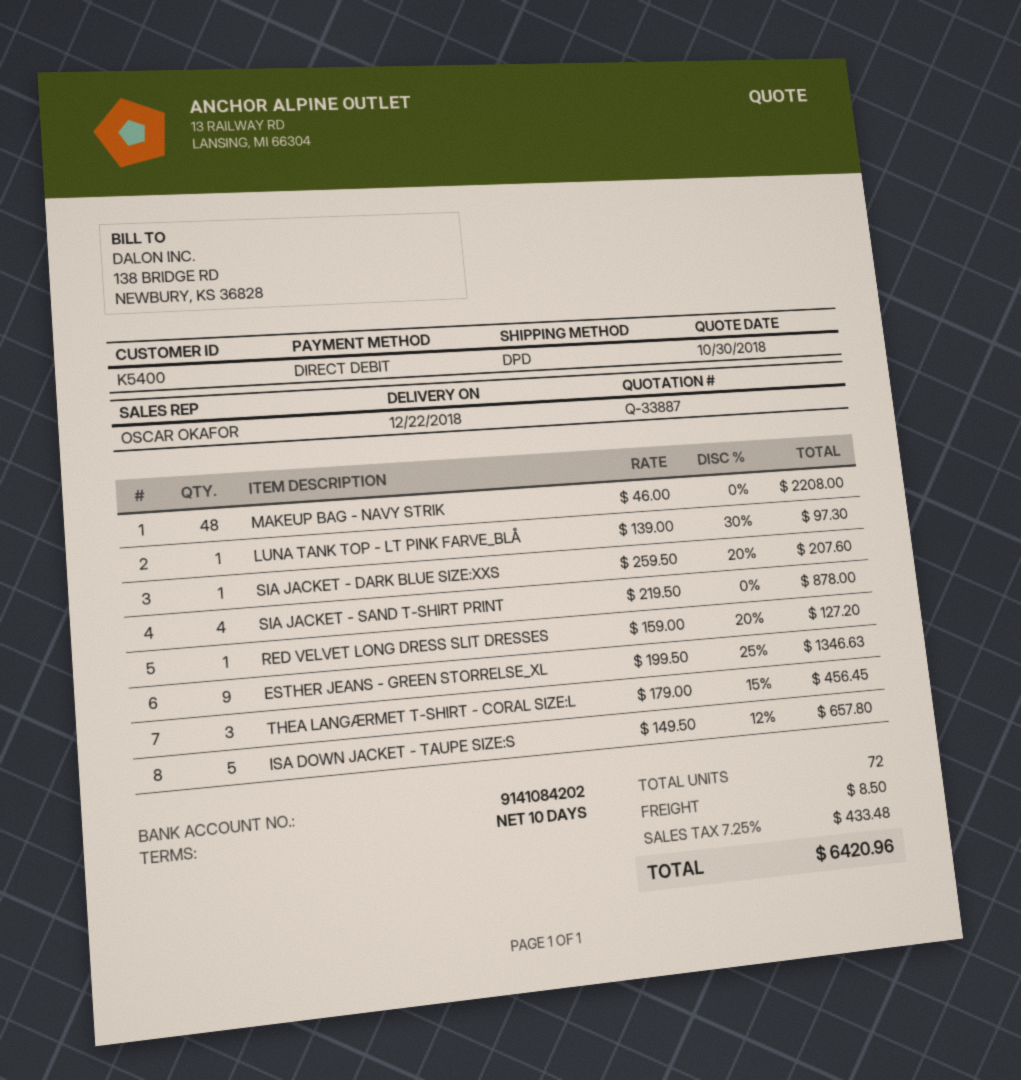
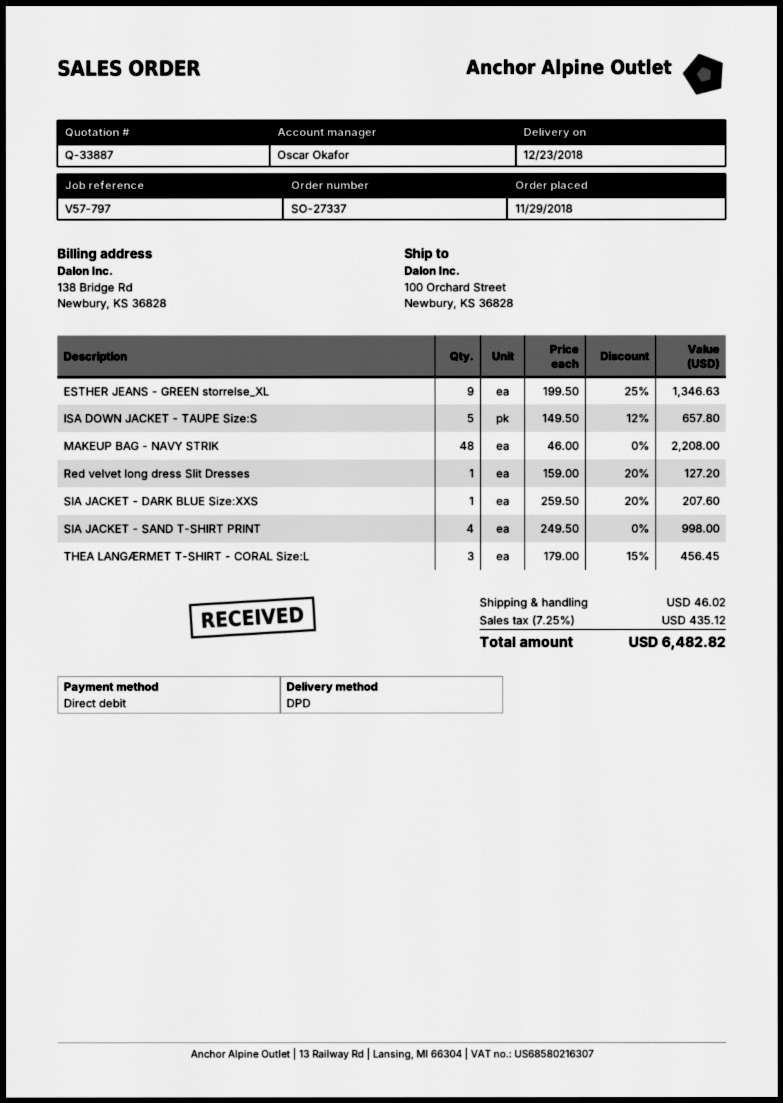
delivery date: 2018-12-22 -> 2018-12-23
LUNA TANK TOP - LT PINK FARVE_BLÅ: 1 x 139.00 - 30% = 97.30 -> none
SIA JACKET - SAND T-SHIRT PRINT: 4 x 219.50 = 878.00 -> 4 x 249.50 = 998.00
shipping: 8.50 -> 46.02
tax: 7.25% = 433.48 -> 7.25% = 435.12
total: 6420.96 -> 6482.82

